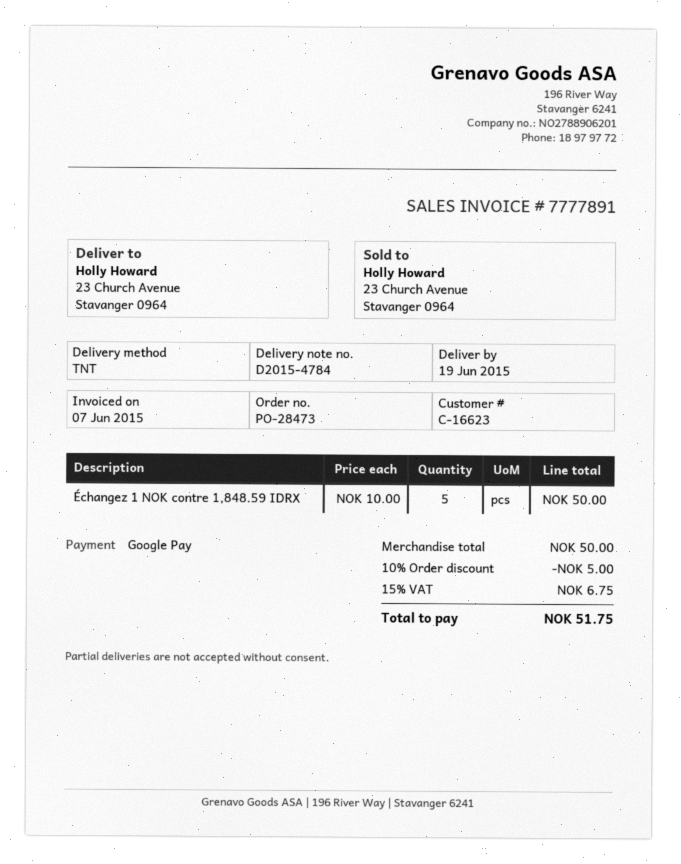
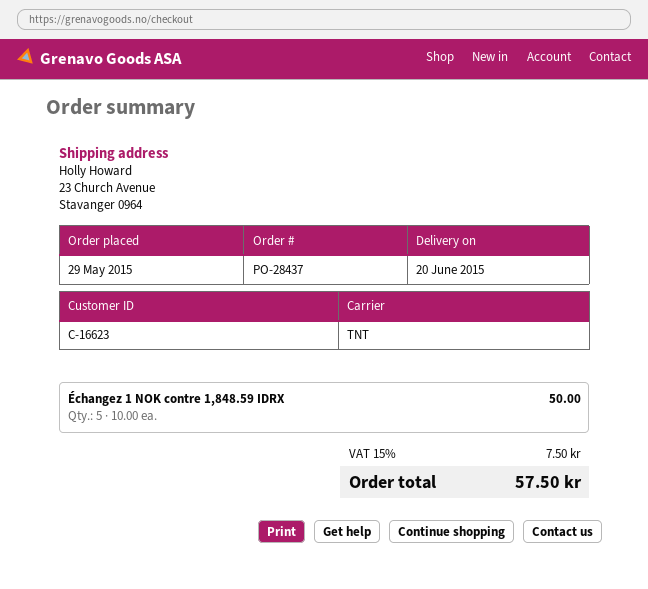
order number: PO-28473 -> PO-28437
delivery date: 2015-06-19 -> 2015-06-20
discount: 10% = 5.00 -> none
tax: 15% = 6.75 -> 15% = 7.50
total: 51.75 -> 57.50

